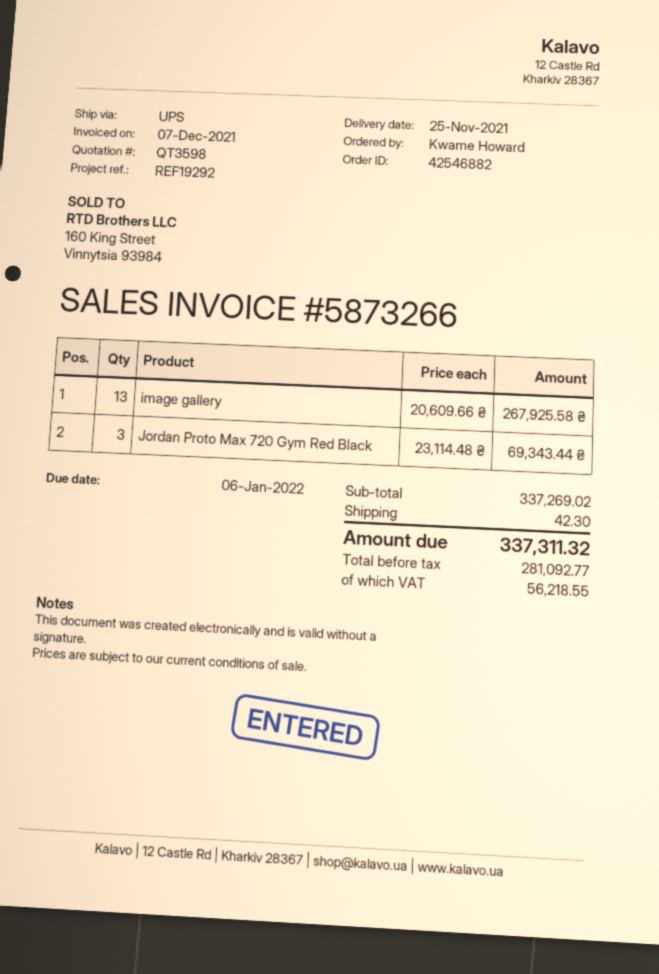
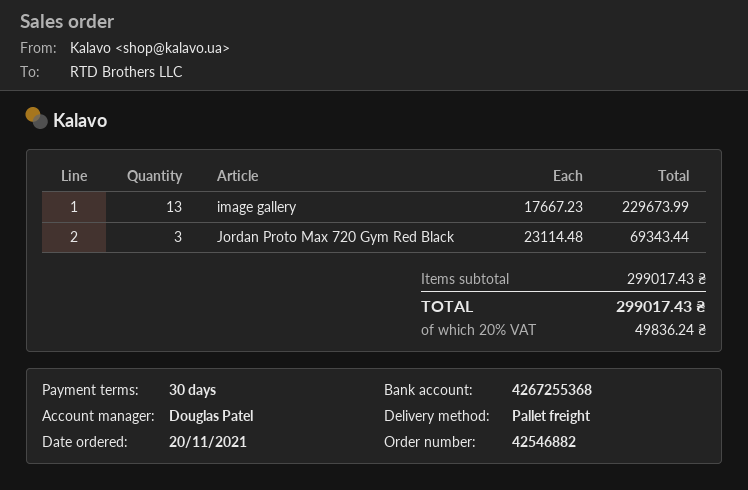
shipping method: UPS -> pallet freight
image gallery: 13 x 20609.66 = 267925.58 -> 13 x 17667.23 = 229673.99
subtotal: 337269.02 -> 299017.43
shipping: 42.30 -> none
tax: 56218.55 -> 49836.24
total: 337311.32 -> 299017.43

